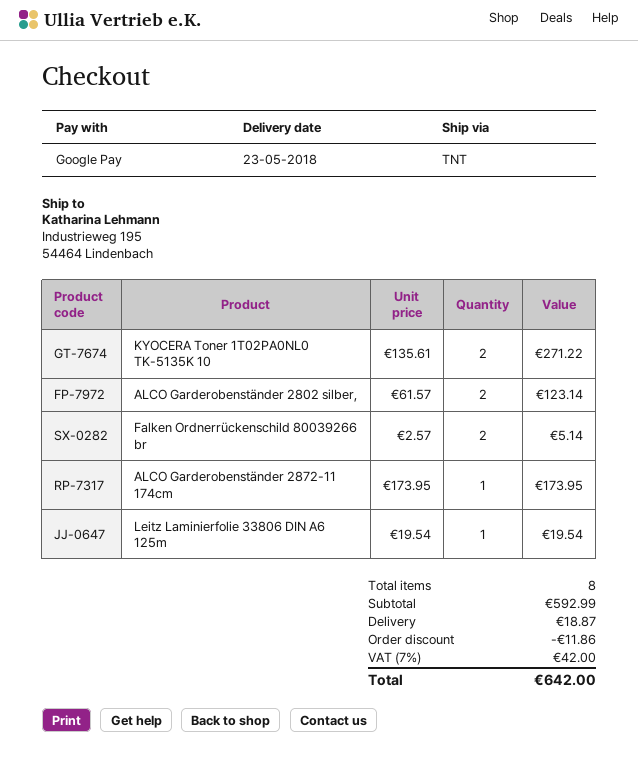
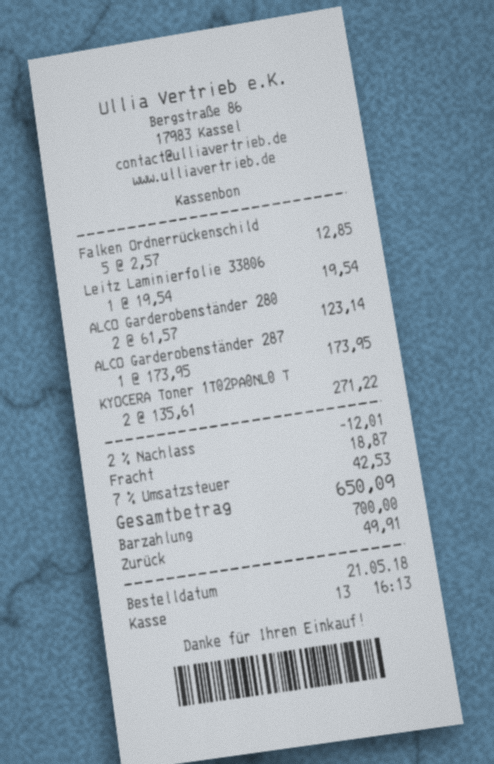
payment method: Google Pay -> cash
Falken Ordnerrückenschild 80039266 br: 2 x 2.57 = 5.14 -> 5 x 2.57 = 12.85
discount: 11.86 -> 12.01
tax: 7% = 42.00 -> 7% = 42.53
total: 642.00 -> 650.09

